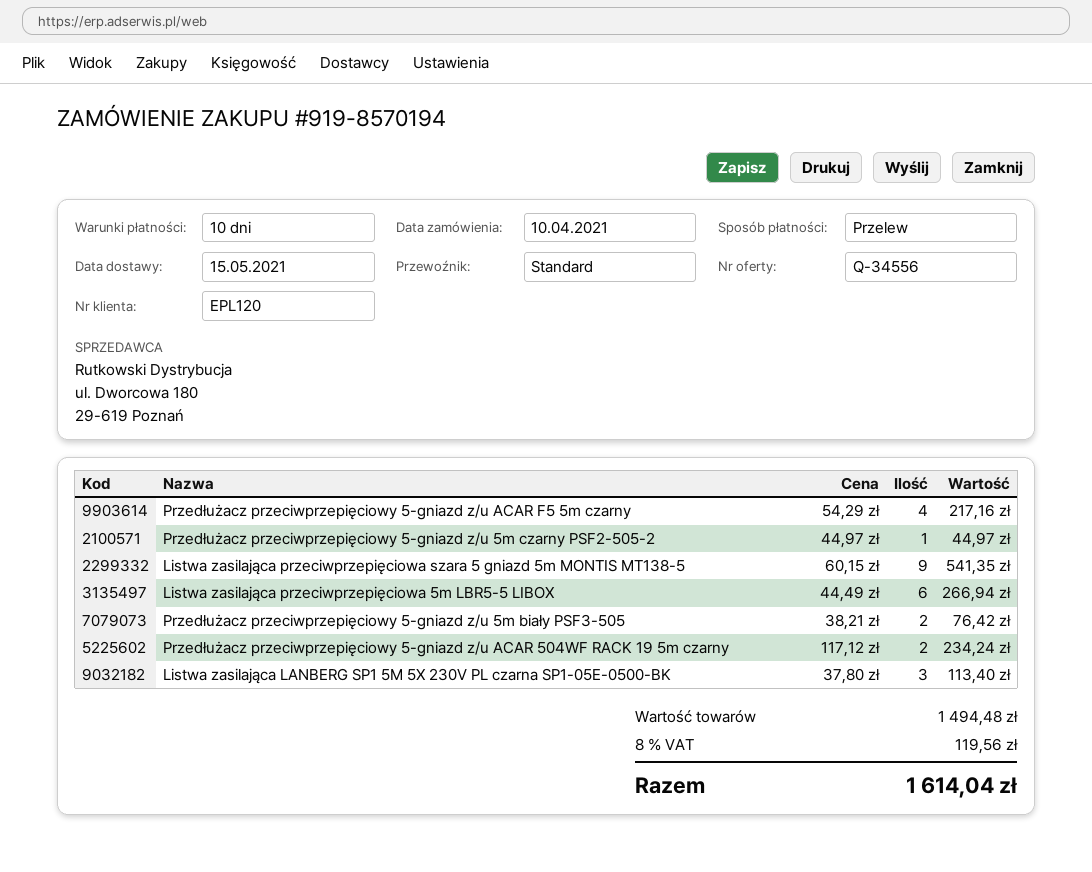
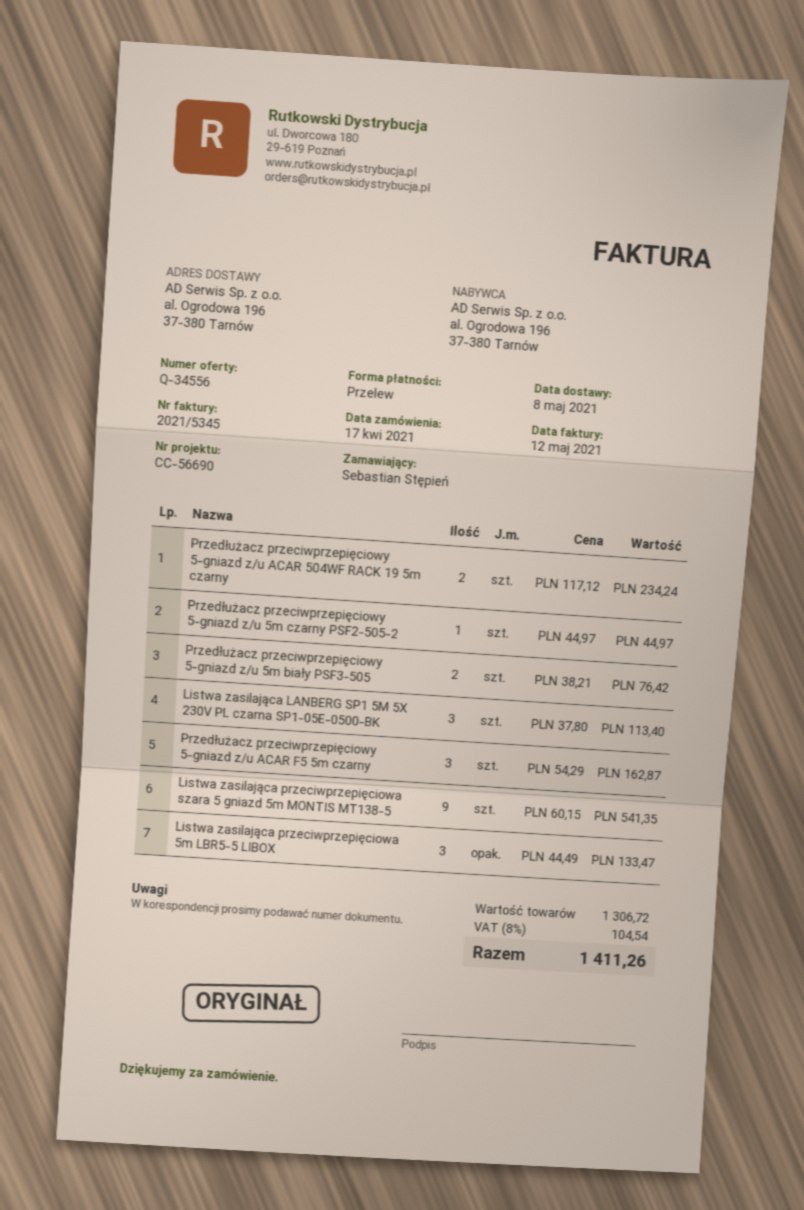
order date: 2021-04-10 -> 2021-04-17
delivery date: 2021-05-15 -> 2021-05-08
Przedłużacz przeciwprzepięciowy 5-gniazd z/u ACAR F5 5m czarny: 4 x 54.29 = 217.16 -> 3 x 54.29 = 162.87
Listwa zasilająca przeciwprzepięciowa 5m LBR5-5 LIBOX: 6 x 44.49 = 266.94 -> 3 x 44.49 = 133.47
subtotal: 1494.48 -> 1306.72
tax: 8% = 119.56 -> 8% = 104.54
total: 1614.04 -> 1411.26

